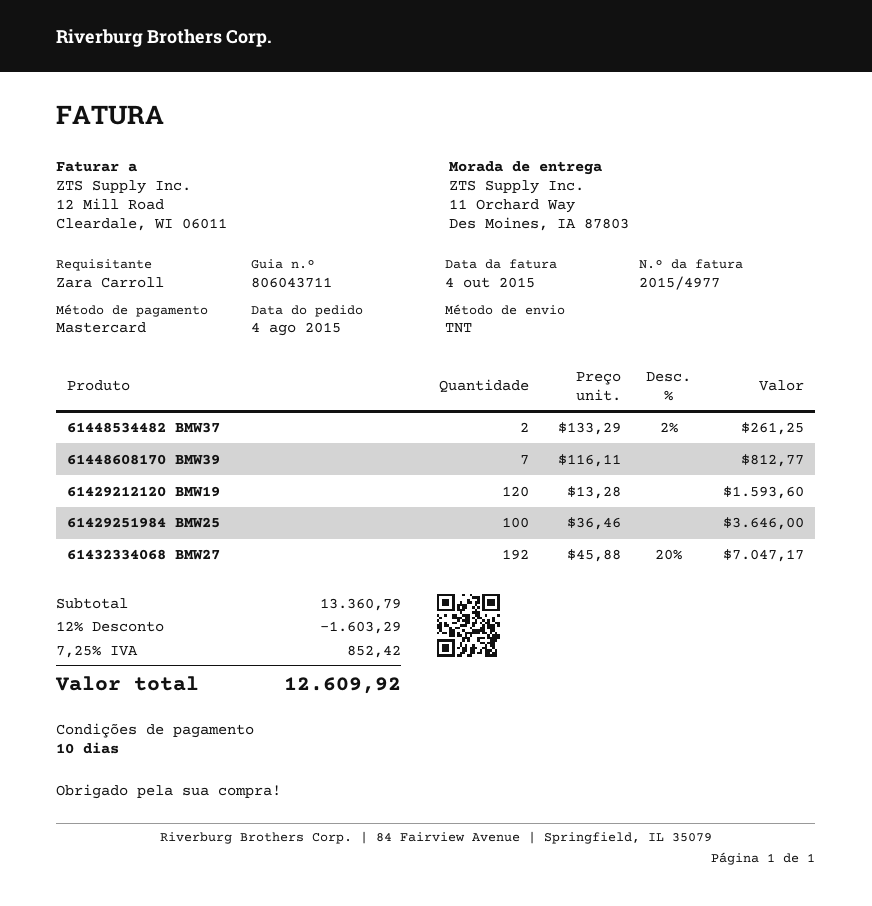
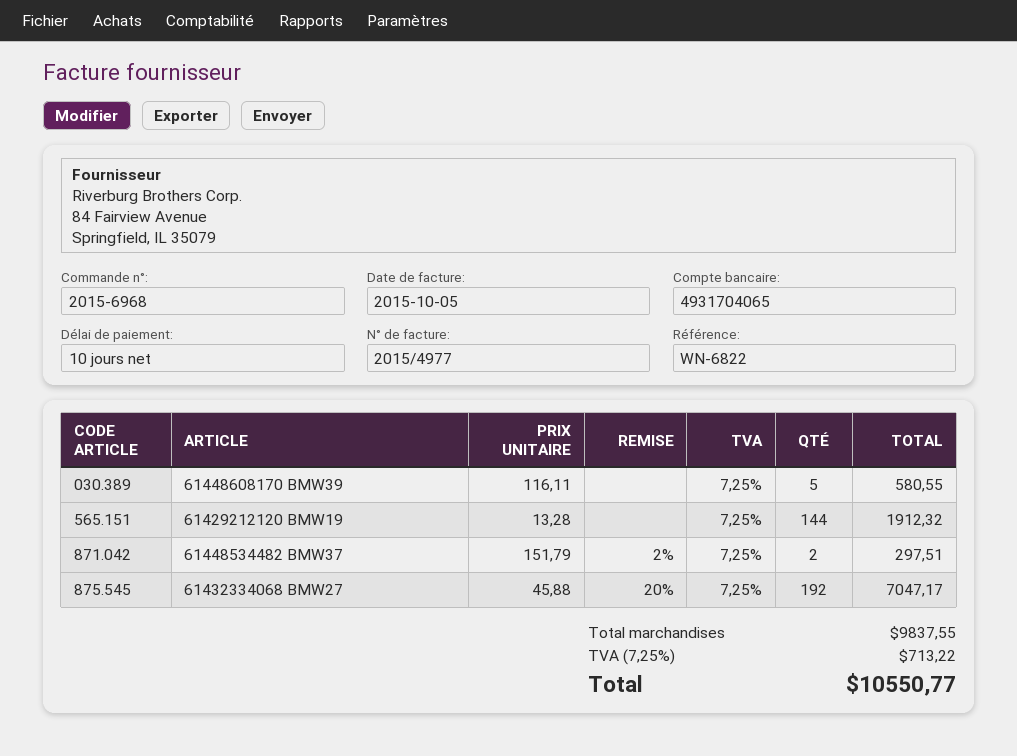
invoice date: 2015-10-04 -> 2015-10-05
61448534482 BMW37: 2 x 133.29 - 2% = 261.25 -> 2 x 151.79 - 2% = 297.51
61448608170 BMW39: 7 x 116.11 = 812.77 -> 5 x 116.11 = 580.55
61429212120 BMW19: 120 x 13.28 = 1593.60 -> 144 x 13.28 = 1912.32
61429251984 BMW25: 100 x 36.46 = 3646.00 -> none
subtotal: 13360.79 -> 9837.55
discount: 12% = 1603.29 -> none
tax: 7.25% = 852.42 -> 7.25% = 713.22
total: 12609.92 -> 10550.77

